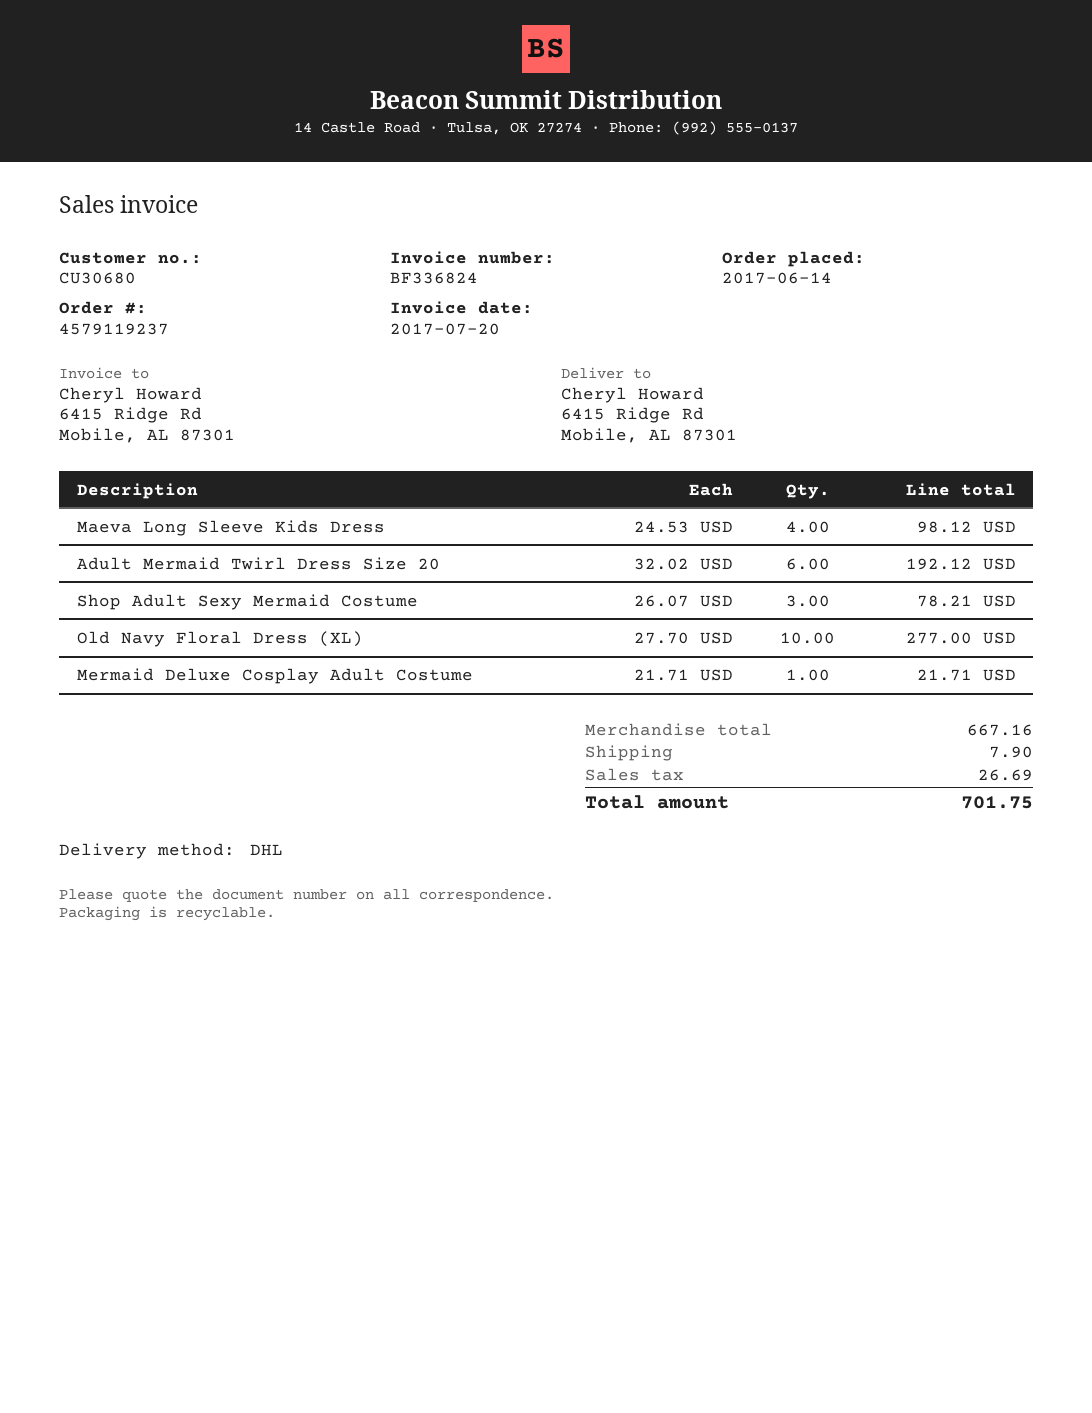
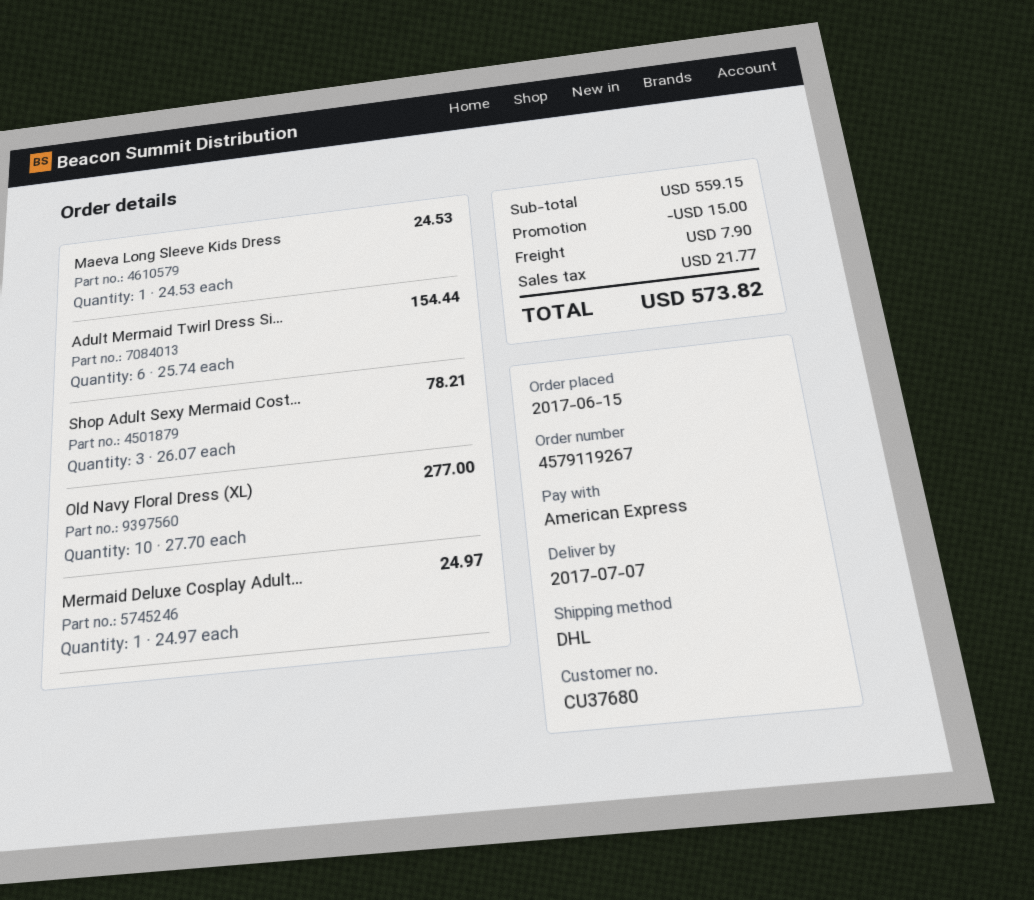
order number: 4579119237 -> 4579119267
order date: 2017-06-14 -> 2017-06-15
customer number: CU30680 -> CU37680
Maeva Long Sleeve Kids Dress: 4 x 24.53 = 98.12 -> 1 x 24.53 = 24.53
Adult Mermaid Twirl Dress Size 20: 6 x 32.02 = 192.12 -> 6 x 25.74 = 154.44
Mermaid Deluxe Cosplay Adult Costume: 1 x 21.71 = 21.71 -> 1 x 24.97 = 24.97
subtotal: 667.16 -> 559.15
discount: none -> 15.00
tax: 26.69 -> 21.77
total: 701.75 -> 573.82

